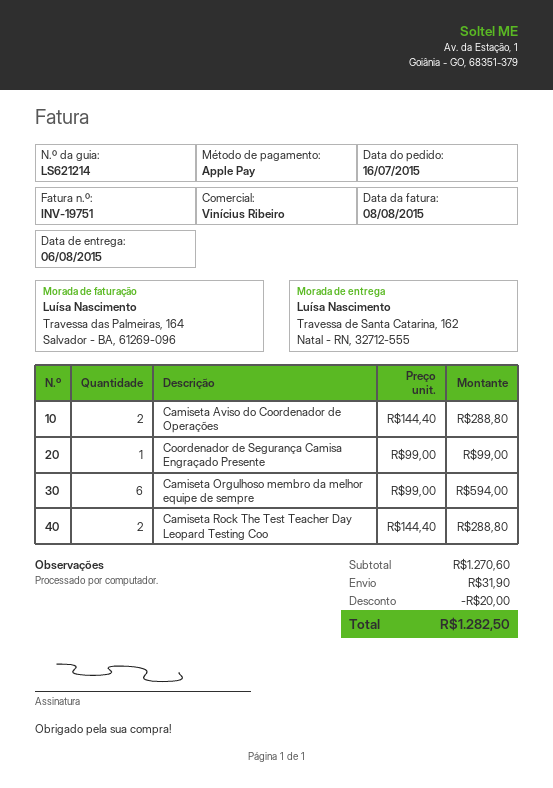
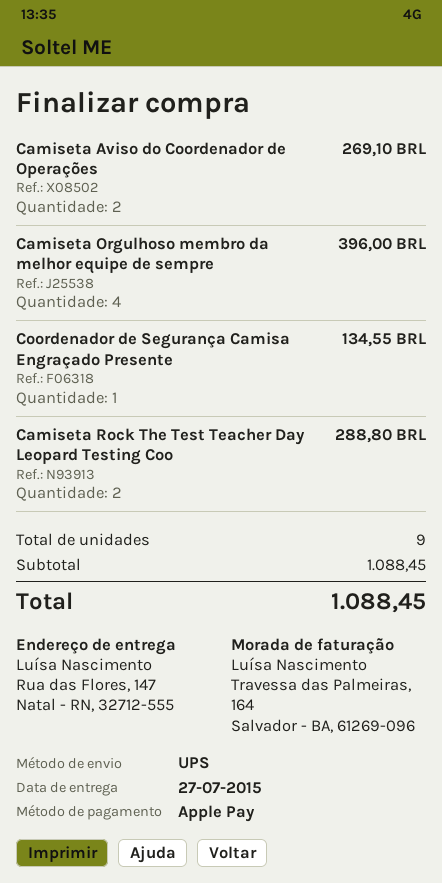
delivery date: 2015-08-06 -> 2015-07-27
ship to: Travessa de Santa Catarina, 162, Natal - RN, 32712-555 -> Rua das Flores, 147, Natal - RN, 32712-555
Camiseta Aviso do Coordenador de Operações: 2 for 288.80 -> 2 for 269.10
Coordenador de Segurança Camisa Engraçado Presente: 1 for 99.00 -> 1 for 134.55
Camiseta Orgulhoso membro da melhor equipe de sempre: 6 for 594.00 -> 4 for 396.00
subtotal: 1270.60 -> 1088.45
discount: 20.00 -> none
shipping: 31.90 -> none
total: 1282.50 -> 1088.45

